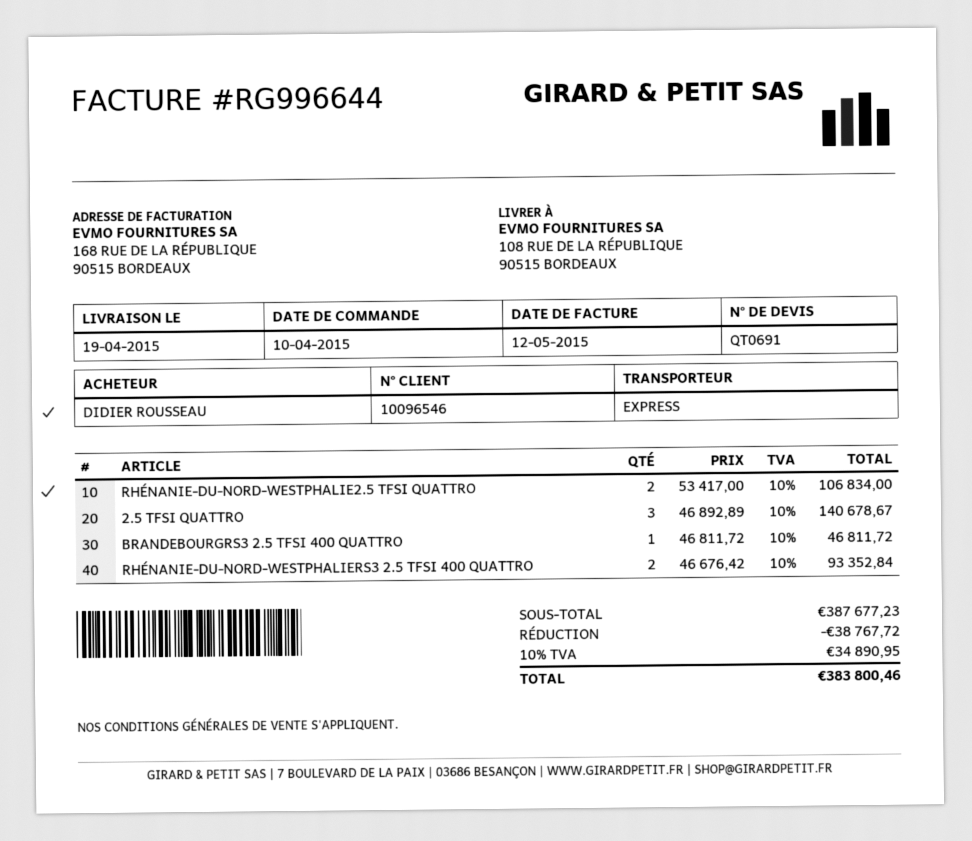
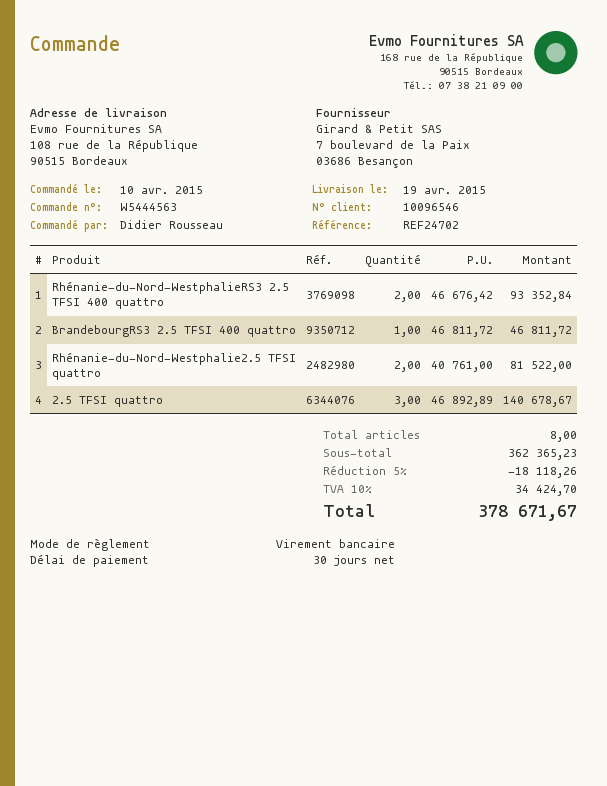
RHÉNANIE-DU-NORD-WESTPHALIE2.5 TFSI QUATTRO: 2 x 53417.00 = 106834.00 -> 2 x 40761.00 = 81522.00
subtotal: 387677.23 -> 362365.23
discount: 38767.72 -> 18118.26
tax: 10% = 34890.95 -> 10% = 34424.70
total: 383800.46 -> 378671.67

